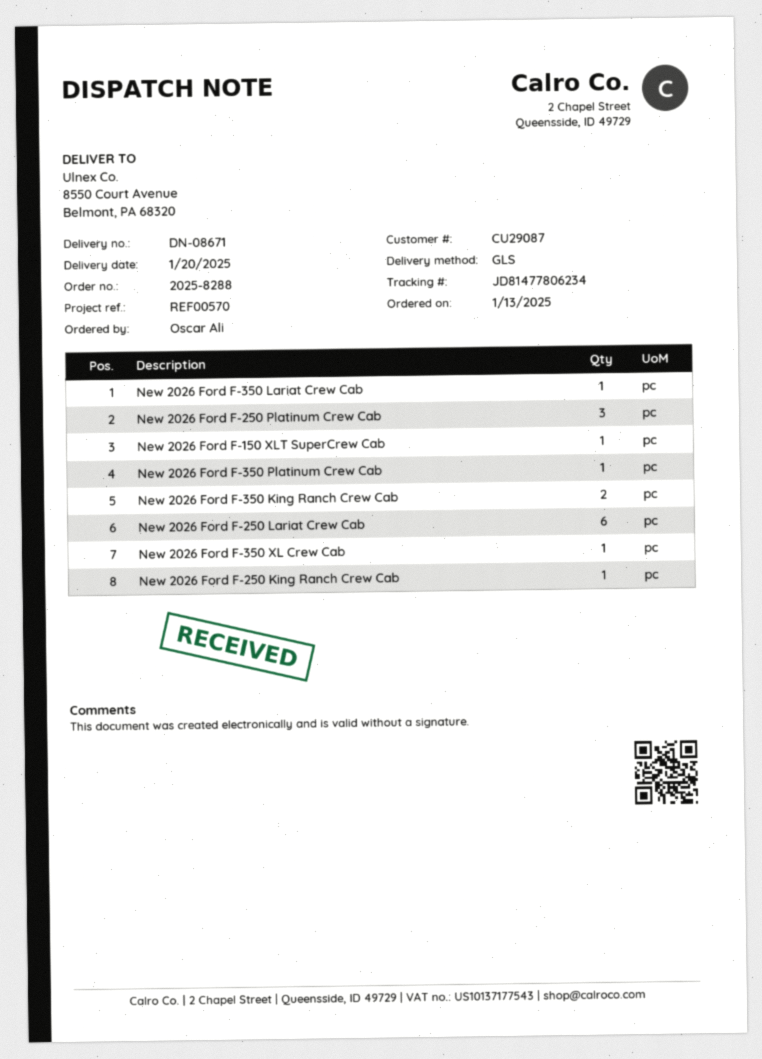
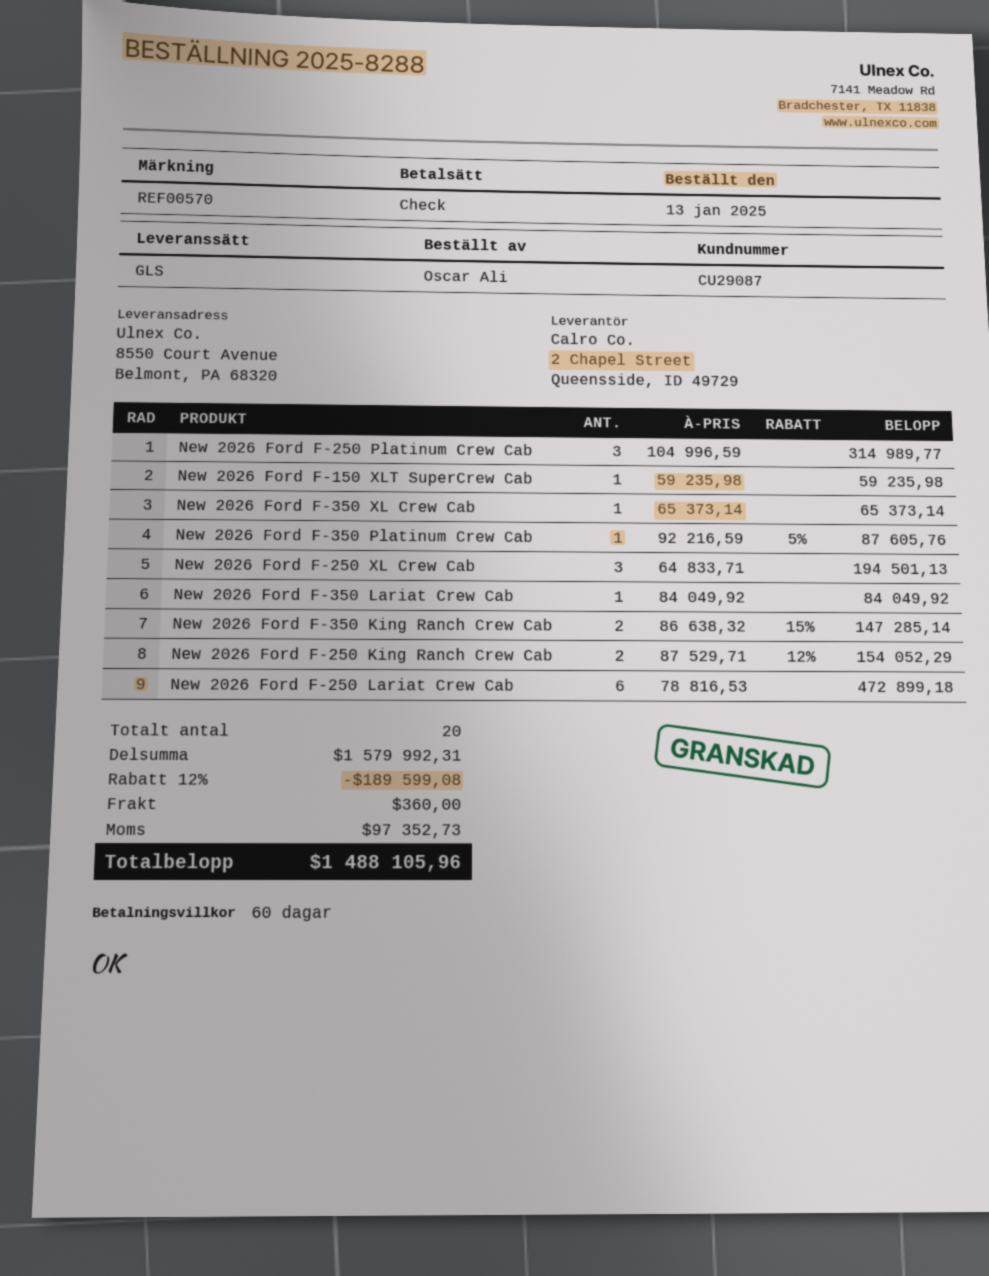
New 2026 Ford F-250 King Ranch Crew Cab: 1 -> 2
New 2026 Ford F-250 XL Crew Cab: none -> 3

